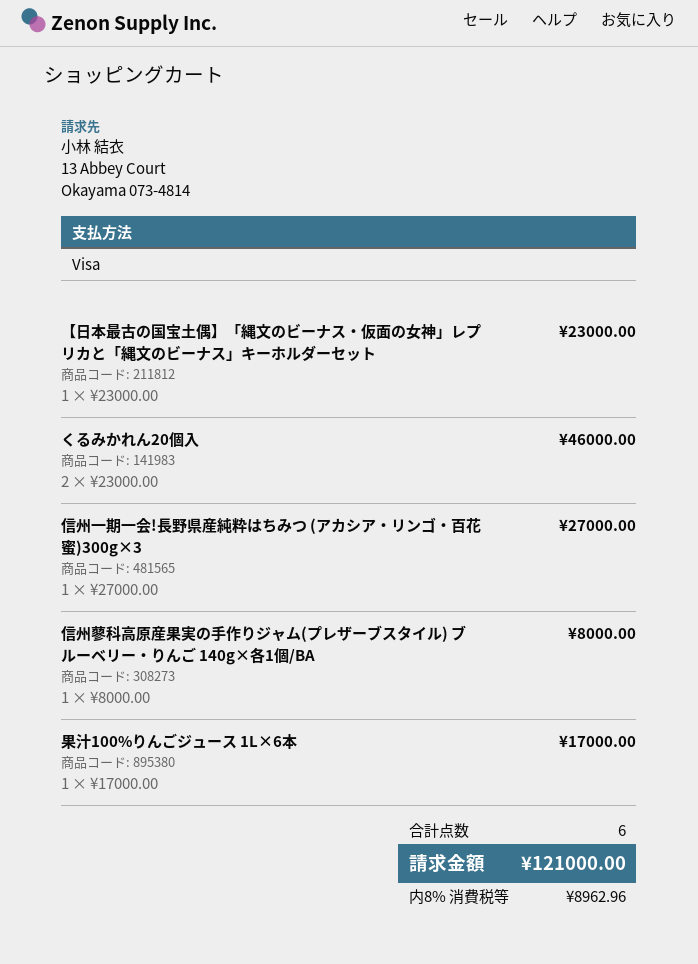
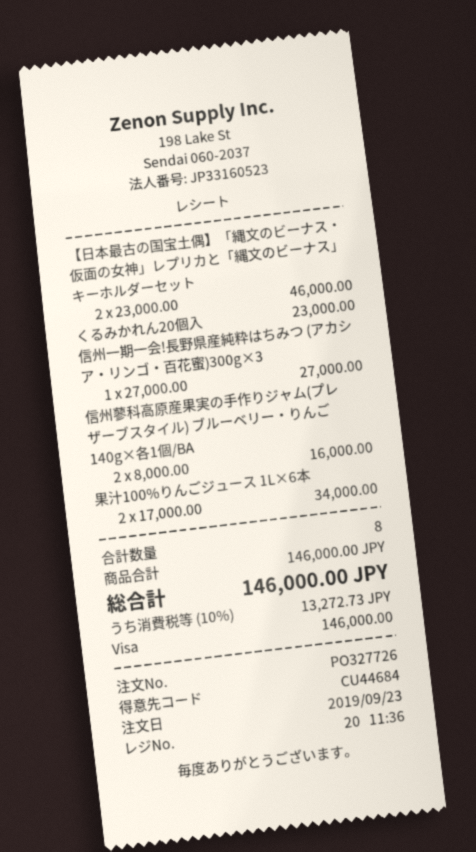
【日本最古の国宝土偶】「縄文のビーナス・仮面の女神」レプリカと「縄文のビーナス」キーホルダーセット: 1 x 23000.00 = 23000.00 -> 2 x 23000.00 = 46000.00
くるみかれん20個入: 2 x 23000.00 = 46000.00 -> 1 x 23000.00 = 23000.00
信州蓼科高原産果実の手作りジャム(プレザーブスタイル) ブルーベリー・りんご 140g×各1個/BA: 1 x 8000.00 = 8000.00 -> 2 x 8000.00 = 16000.00
果汁100%りんごジュース 1L×6本: 1 x 17000.00 = 17000.00 -> 2 x 17000.00 = 34000.00
total quantity: 6 -> 8
tax: 8% = 8962.96 -> 10% = 13272.73
total: 121000.00 -> 146000.00

